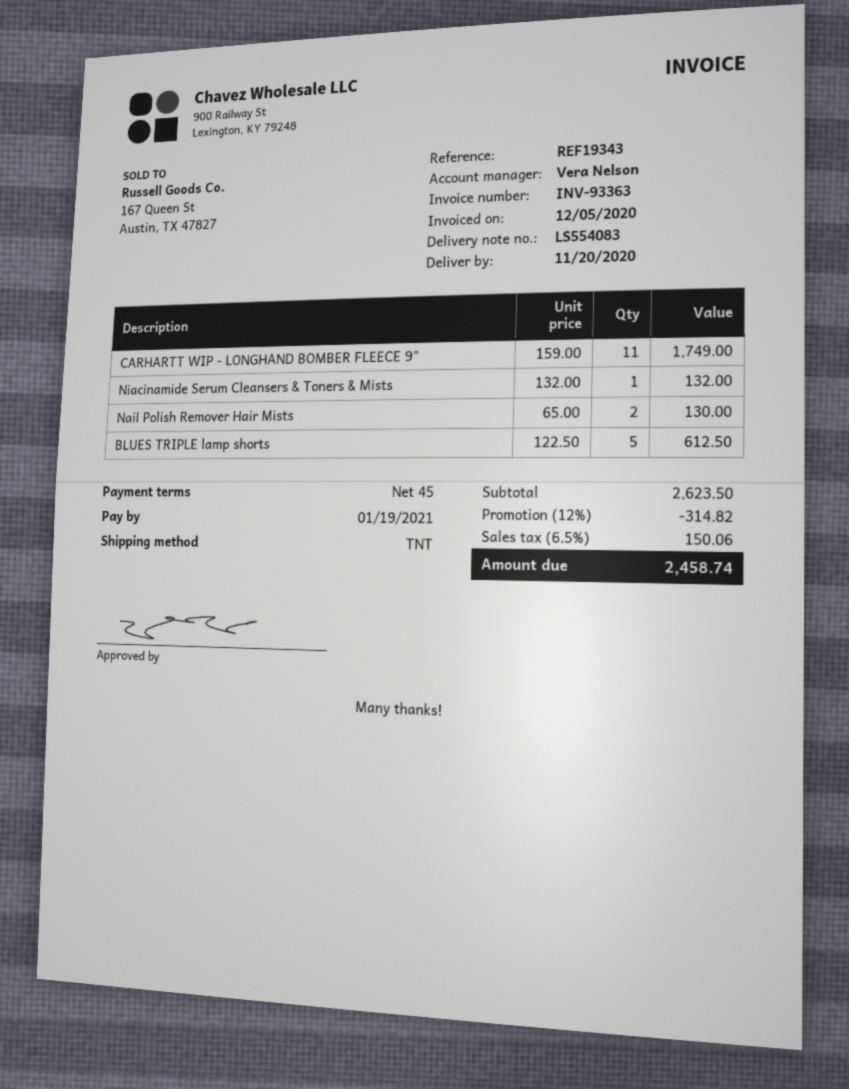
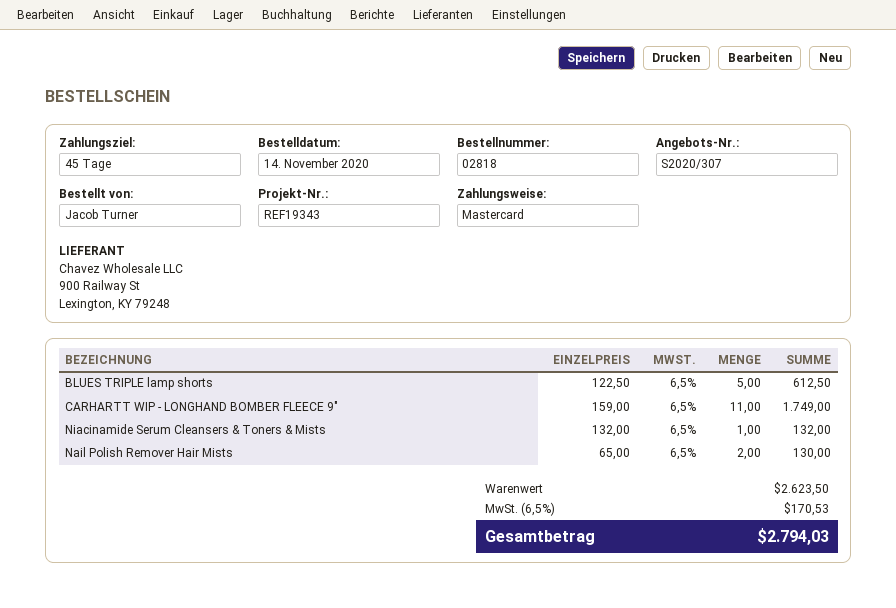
discount: 12% = 314.82 -> none
tax: 6.5% = 150.06 -> 6.5% = 170.53
total: 2458.74 -> 2794.03

